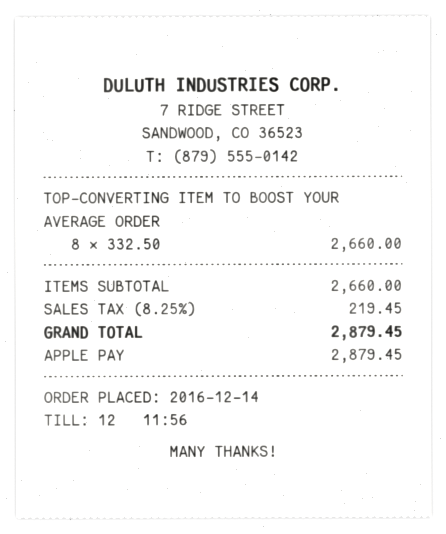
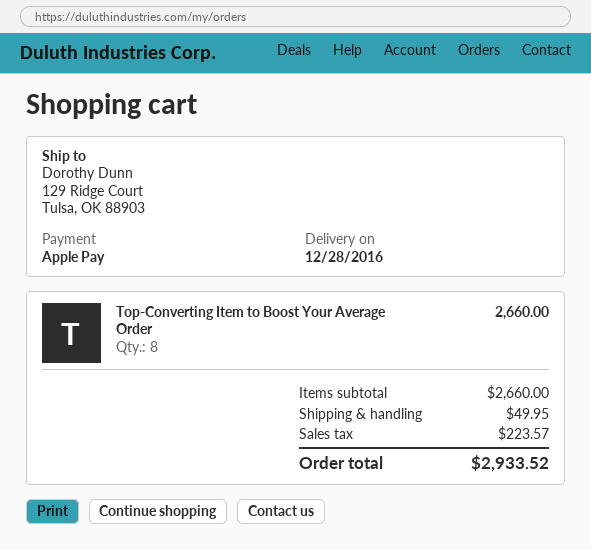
shipping: none -> 49.95
tax: 219.45 -> 223.57
total: 2879.45 -> 2933.52

